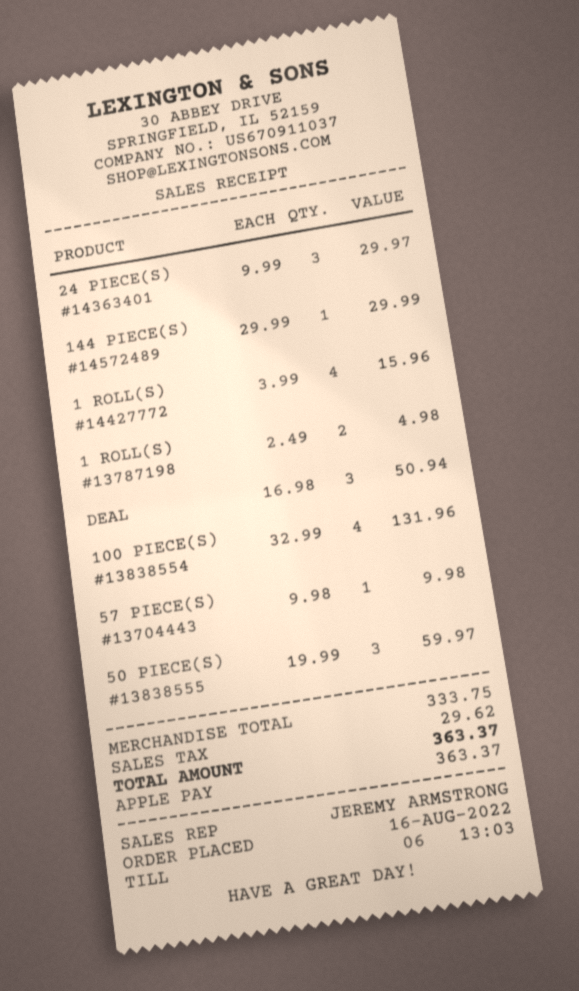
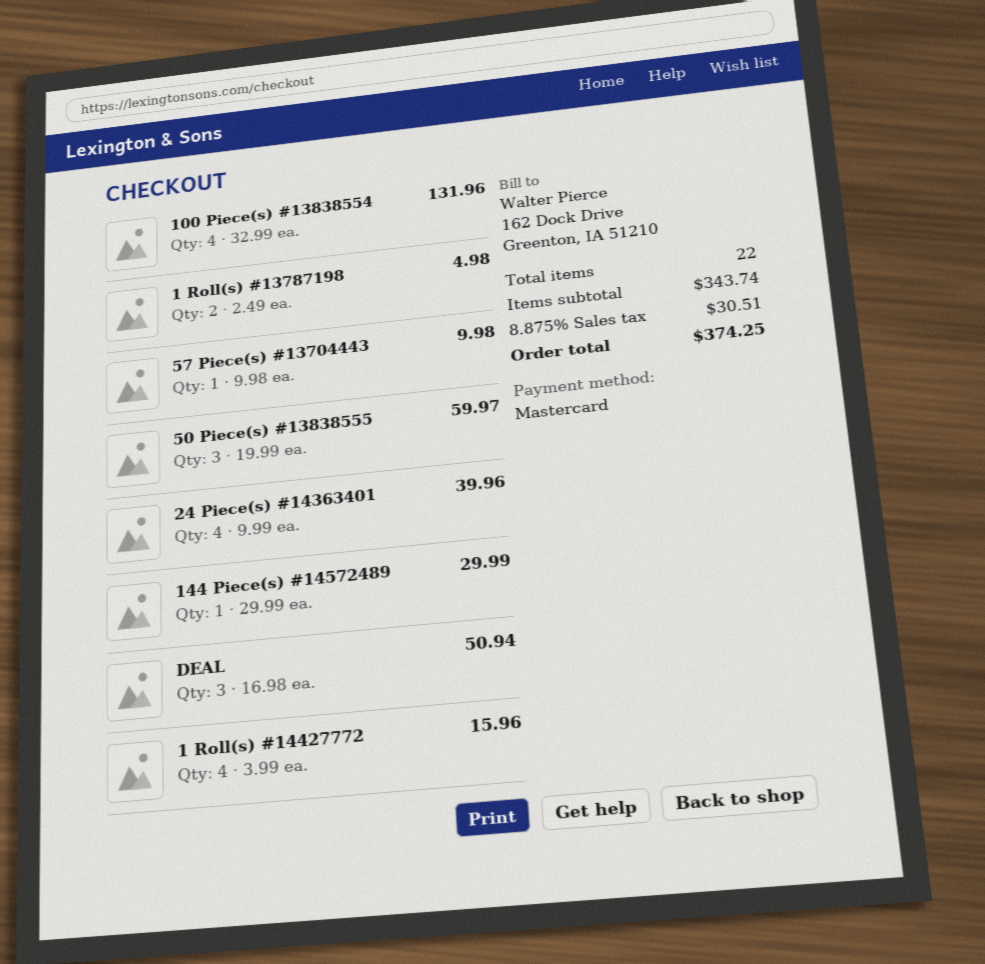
payment method: Apple Pay -> Mastercard
24 PIECE(S) #14363401: 3 x 9.99 = 29.97 -> 4 x 9.99 = 39.96
subtotal: 333.75 -> 343.74
tax: 29.62 -> 30.51
total: 363.37 -> 374.25

